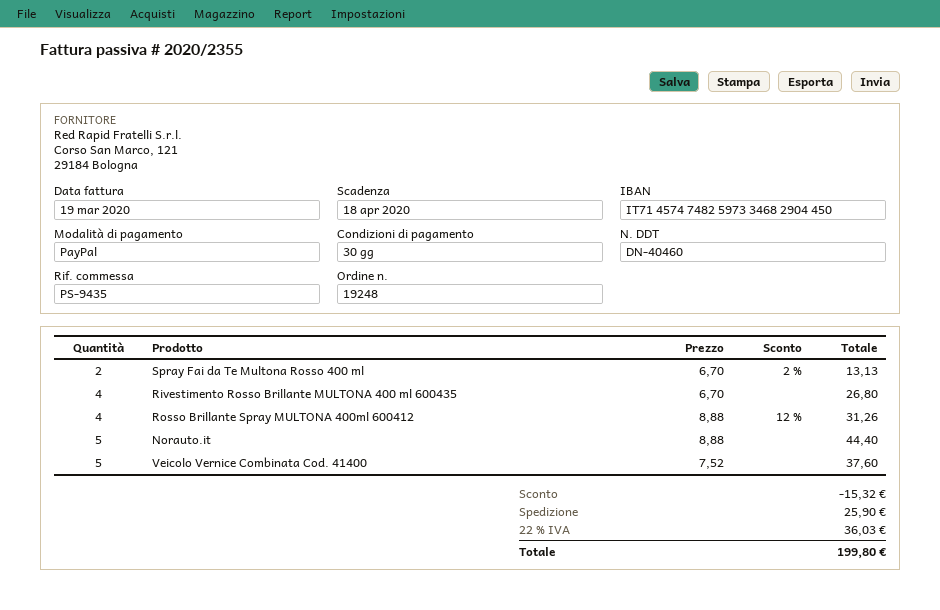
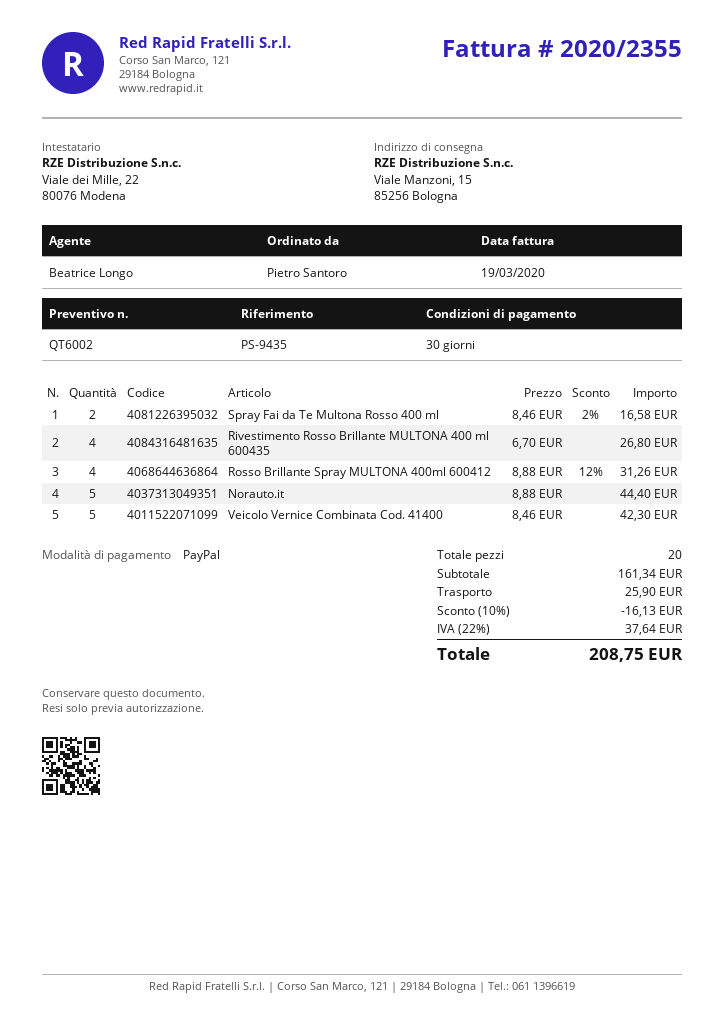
Spray Fai da Te Multona Rosso 400 ml: 2 x 6.70 - 2% = 13.13 -> 2 x 8.46 - 2% = 16.58
Veicolo Vernice Combinata Cod. 41400: 5 x 7.52 = 37.60 -> 5 x 8.46 = 42.30
discount: 15.32 -> 16.13
tax: 22% = 36.03 -> 22% = 37.64
total: 199.80 -> 208.75

